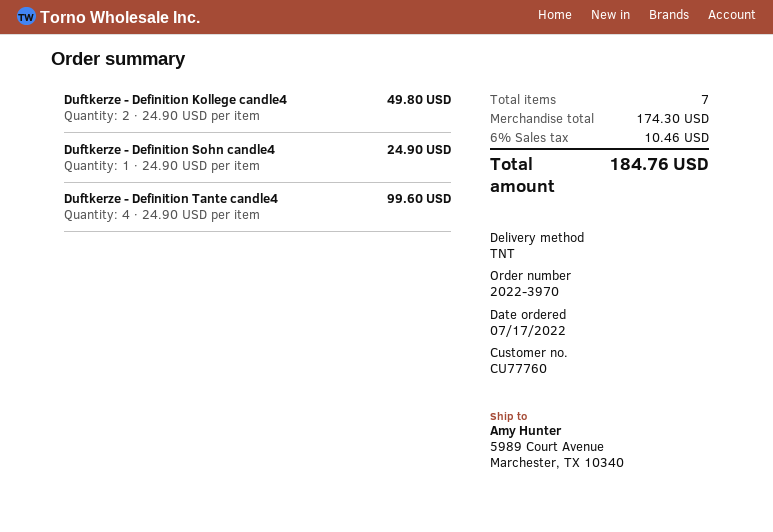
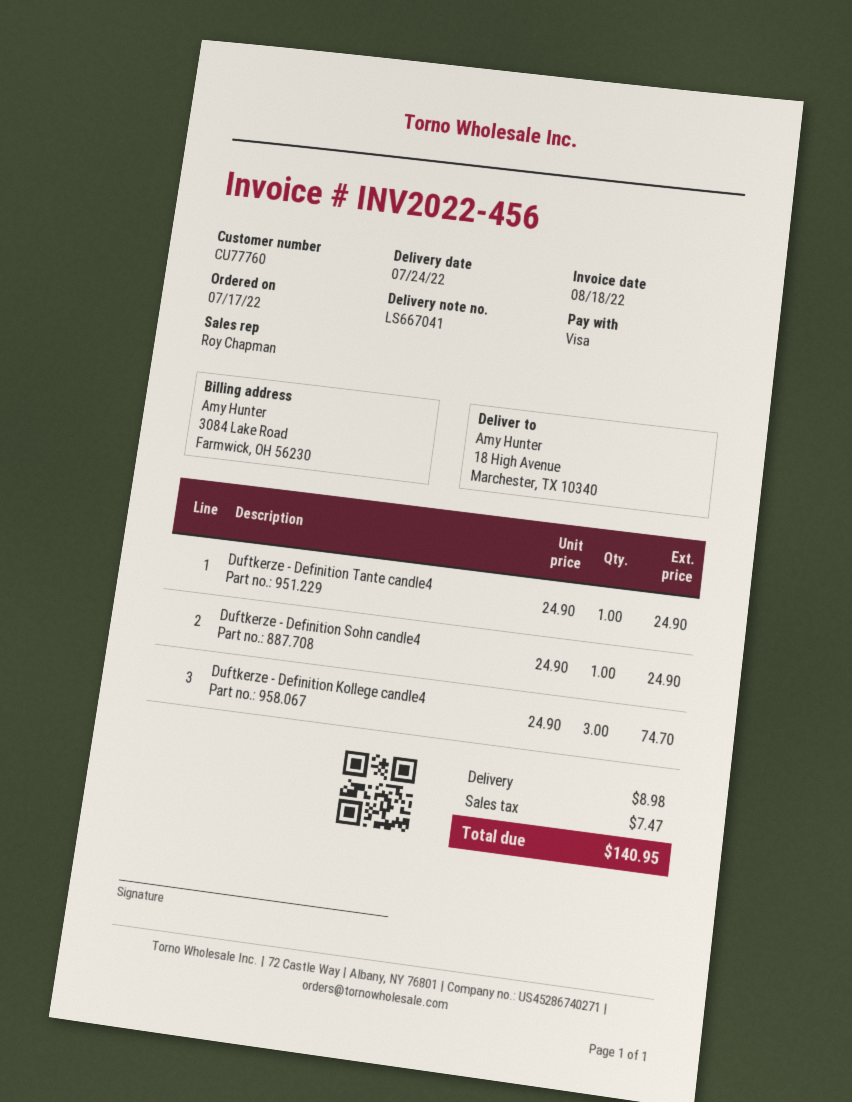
ship to: 5989 Court Avenue, Marchester, TX 10340 -> 18 High Avenue, Marchester, TX 10340
Duftkerze - Definition Kollege candle4: 2 x 24.90 = 49.80 -> 3 x 24.90 = 74.70
Duftkerze - Definition Tante candle4: 4 x 24.90 = 99.60 -> 1 x 24.90 = 24.90
shipping: none -> 8.98
tax: 10.46 -> 7.47
total: 184.76 -> 140.95

